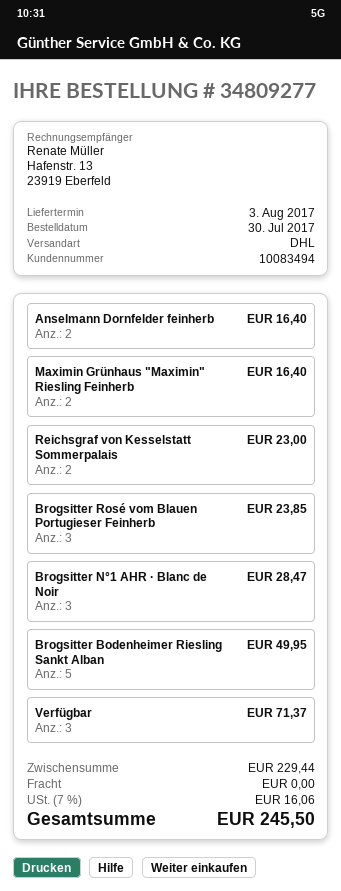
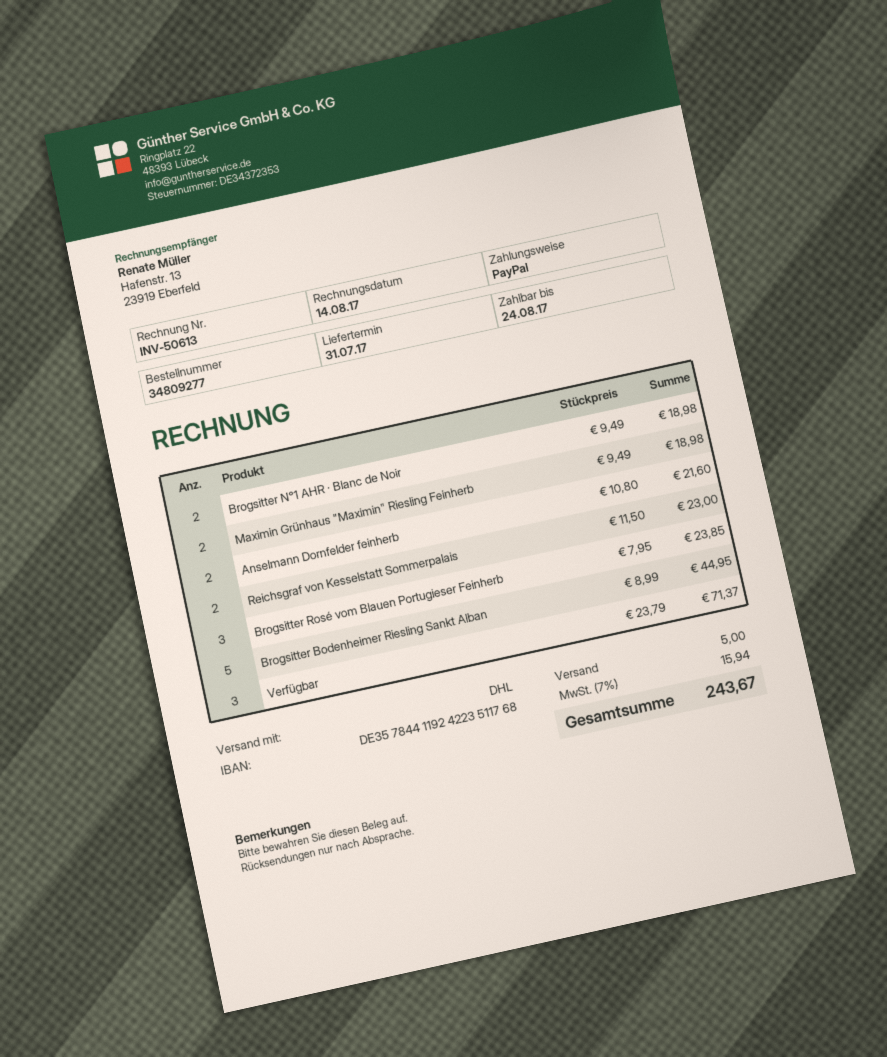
delivery date: 2017-08-03 -> 2017-07-31
Anselmann Dornfelder feinherb: 2 for 16.40 -> 2 for 21.60
Maximin Grünhaus "Maximin" Riesling Feinherb: 2 for 16.40 -> 2 for 18.98
Brogsitter N°1 AHR · Blanc de Noir: 3 for 28.47 -> 2 for 18.98
Brogsitter Bodenheimer Riesling Sankt Alban: 5 for 49.95 -> 5 for 44.95
shipping: 0.00 -> 5.00
tax: 7% = 16.06 -> 7% = 15.94
total: 245.50 -> 243.67

